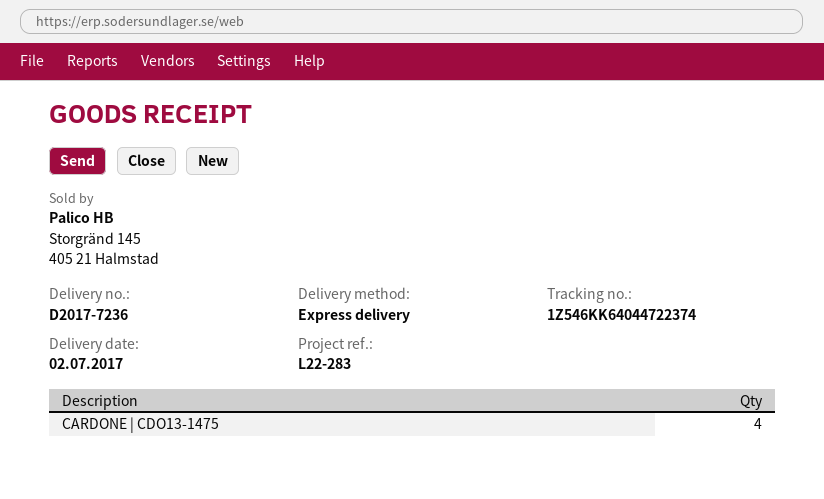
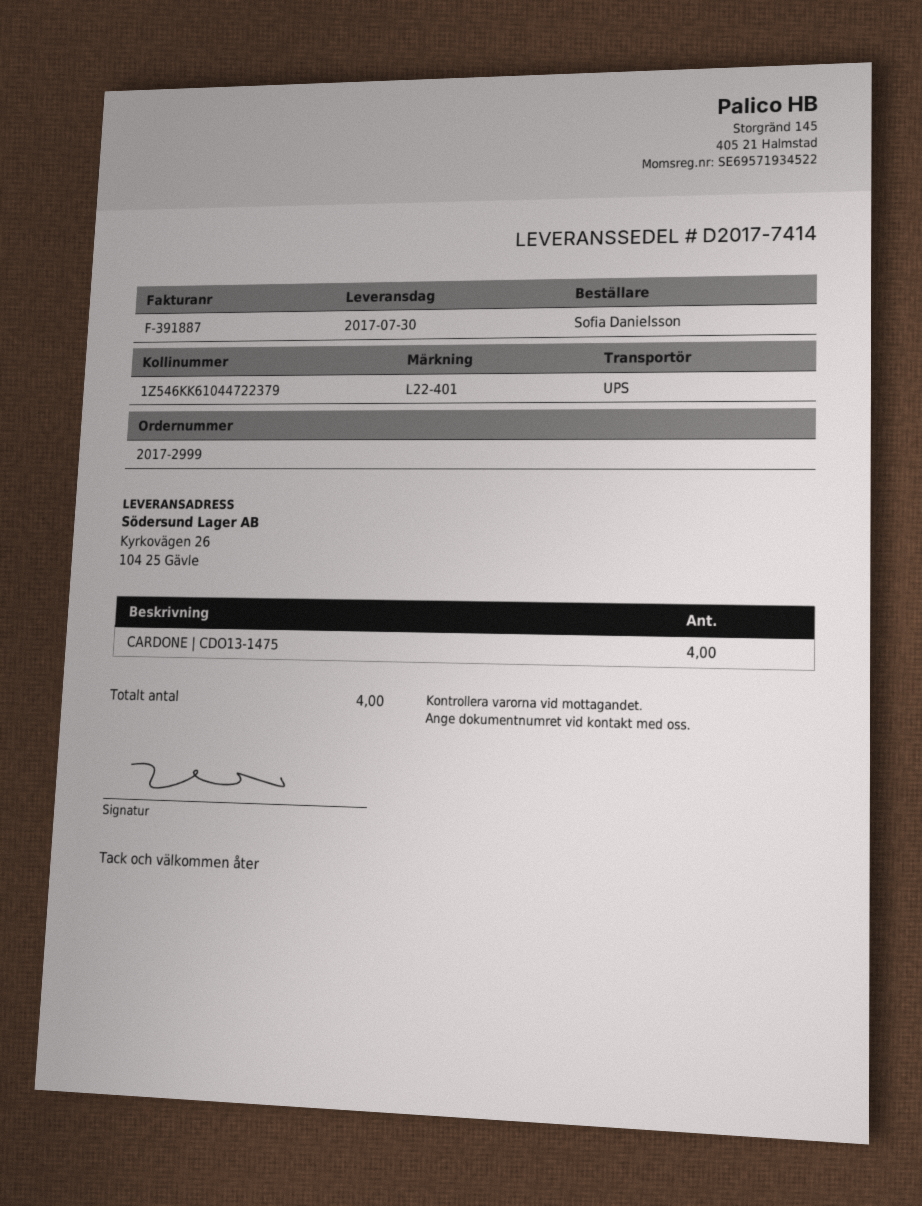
delivery note number: D2017-7236 -> D2017-7414
delivery date: 2017-07-02 -> 2017-07-30
reference: L22-283 -> L22-401
shipping method: express -> UPS
tracking number: 1Z546KK64044722374 -> 1Z546KK61044722379

